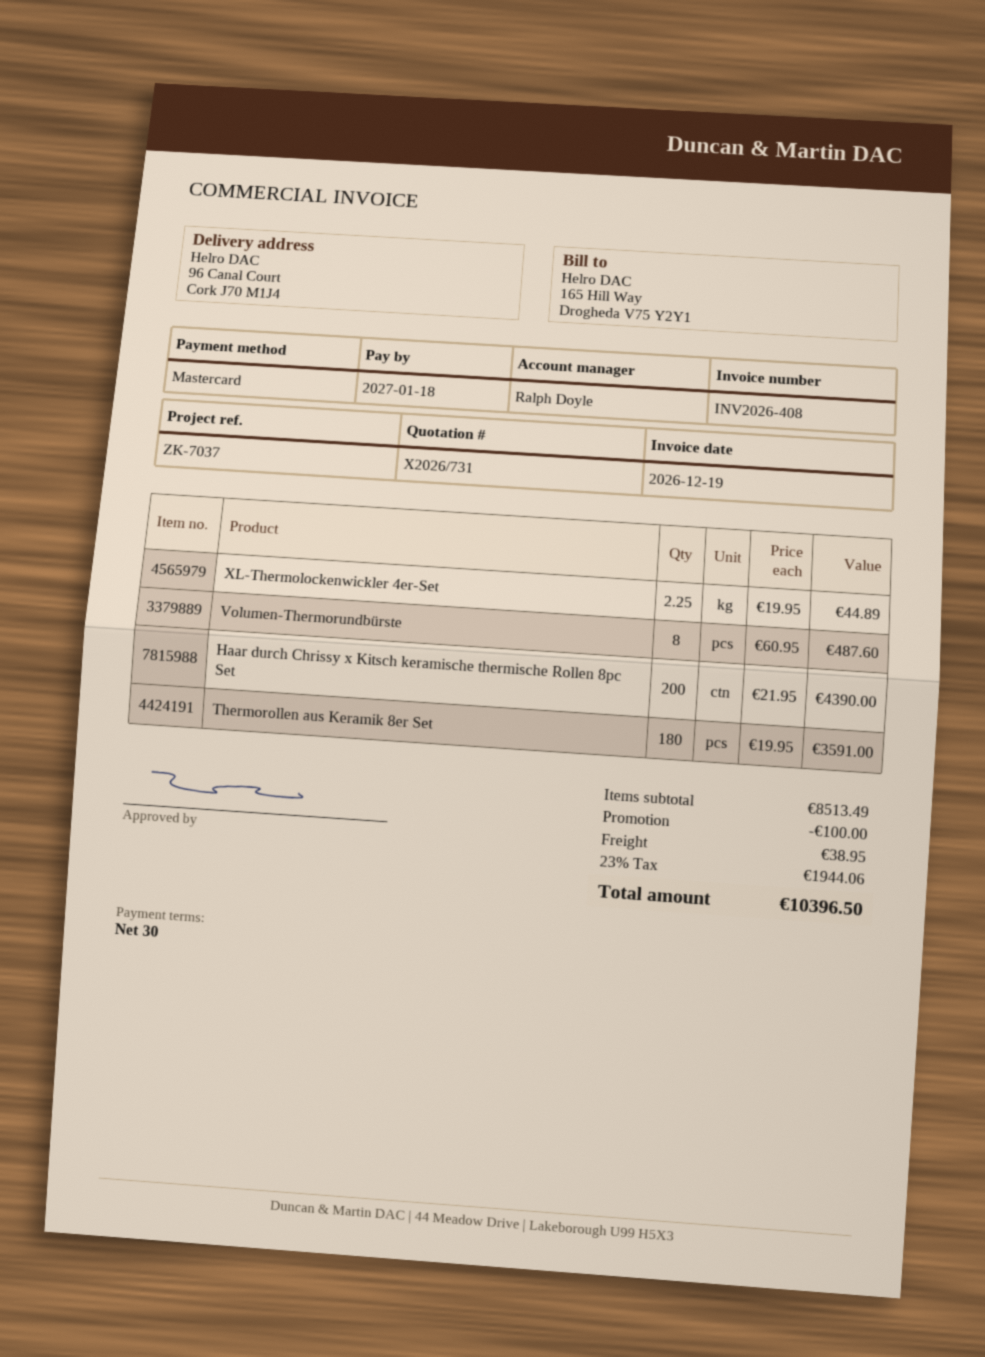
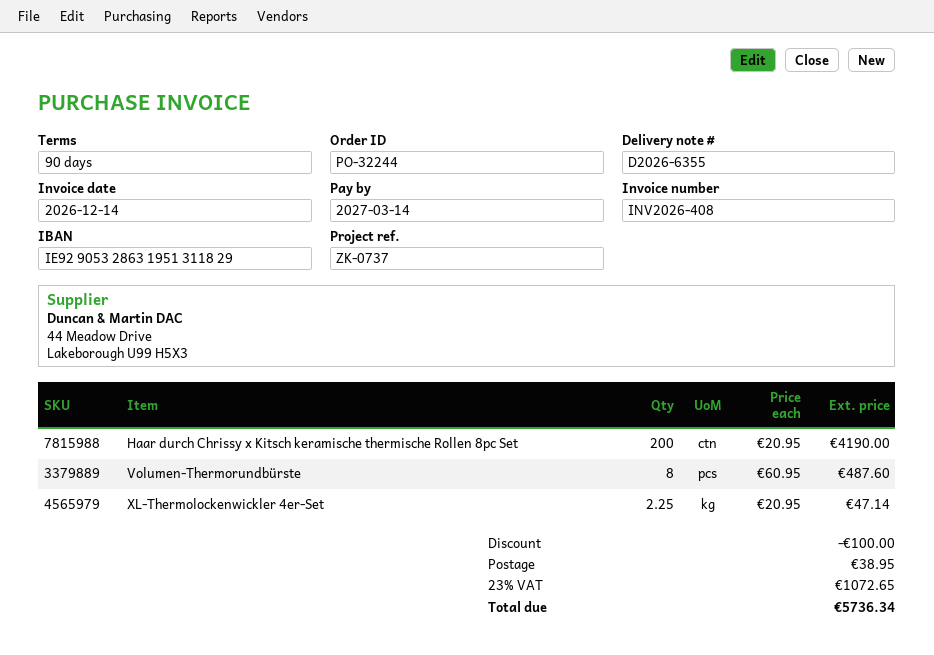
invoice date: 2026-12-19 -> 2026-12-14
payment terms: 30 days -> 90 days
due date: 2027-01-18 -> 2027-03-14
reference: ZK-7037 -> ZK-0737
XL-Thermolockenwickler 4er-Set: 2.25 x 19.95 = 44.89 -> 2.25 x 20.95 = 47.14
Haar durch Chrissy x Kitsch keramische thermische Rollen 8pc Set: 200 x 21.95 = 4390.00 -> 200 x 20.95 = 4190.00
Thermorollen aus Keramik 8er Set: 180 x 19.95 = 3591.00 -> none
tax: 23% = 1944.06 -> 23% = 1072.65
total: 10396.50 -> 5736.34

